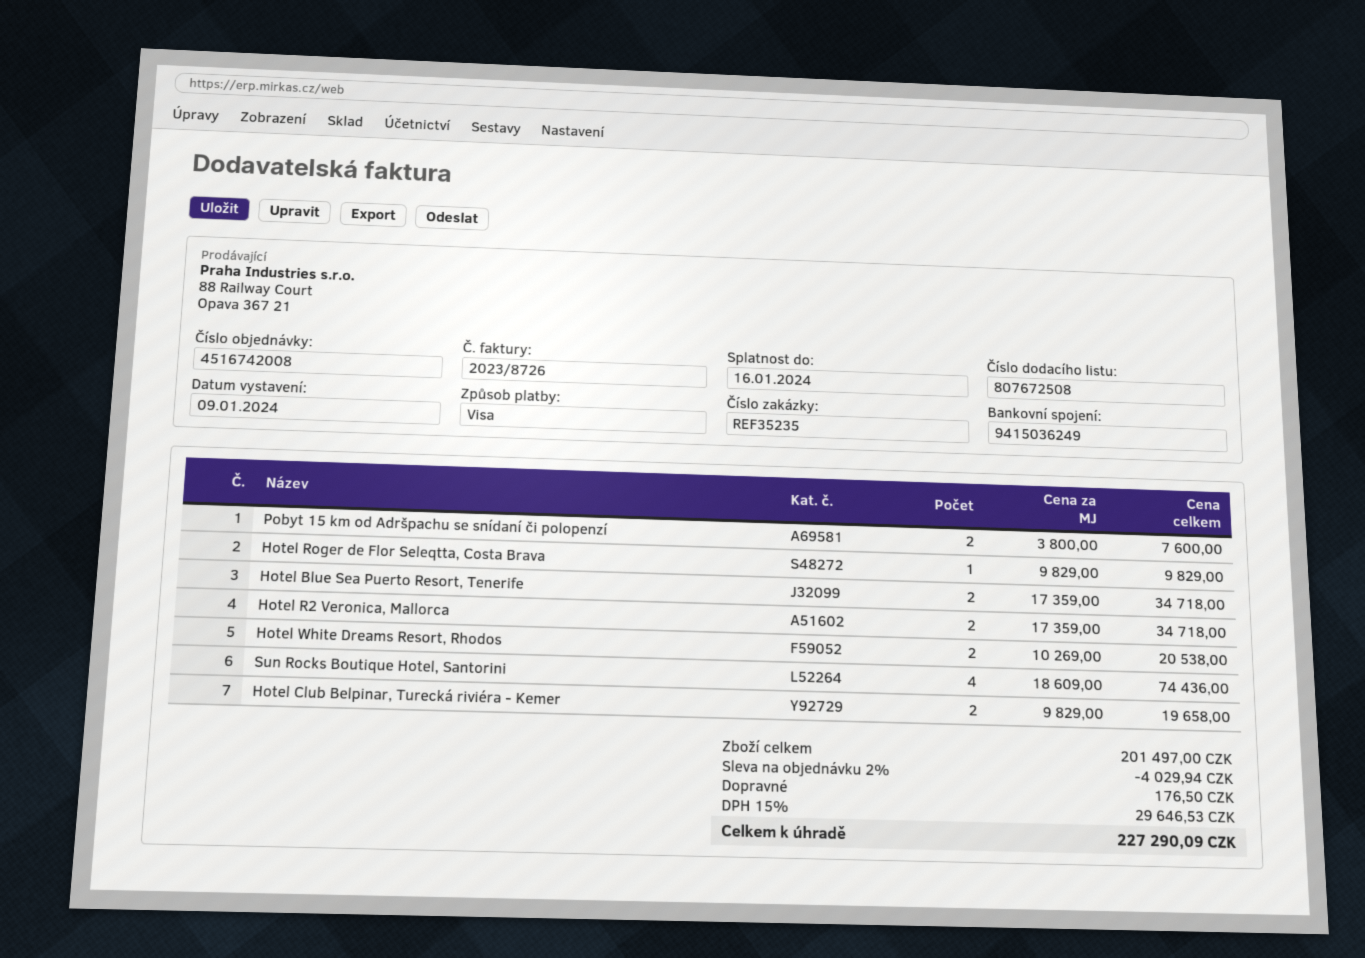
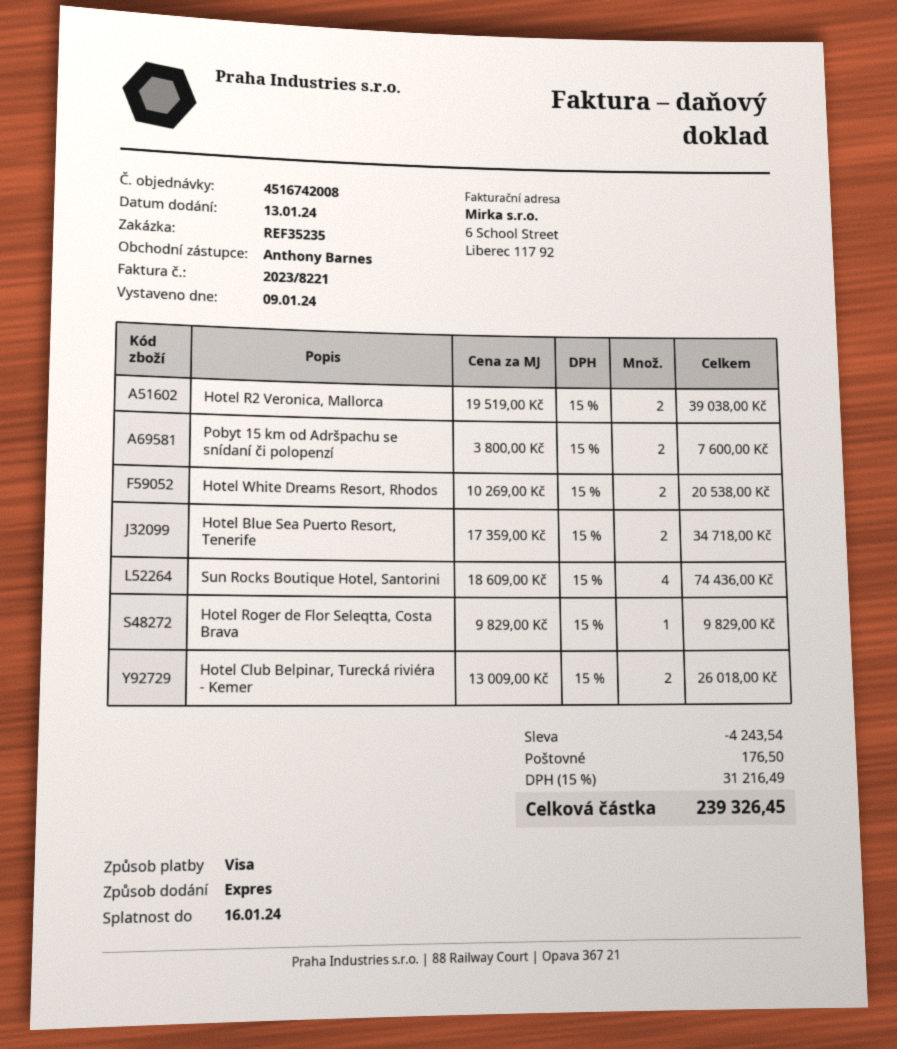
invoice number: 2023/8726 -> 2023/8221
Hotel R2 Veronica, Mallorca: 2 x 17359.00 = 34718.00 -> 2 x 19519.00 = 39038.00
Hotel Club Belpinar, Turecká riviéra - Kemer: 2 x 9829.00 = 19658.00 -> 2 x 13009.00 = 26018.00
discount: 4029.94 -> 4243.54
tax: 15% = 29646.53 -> 15% = 31216.49
total: 227290.09 -> 239326.45

